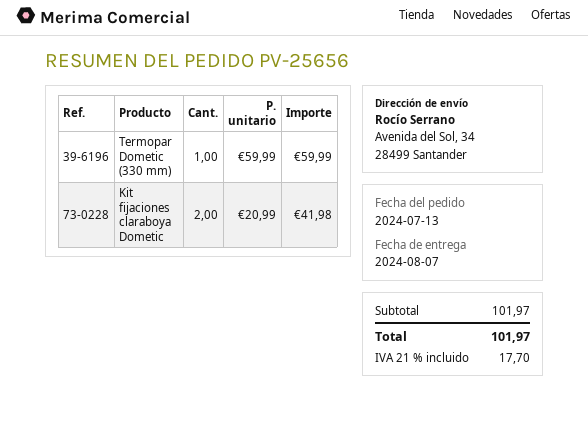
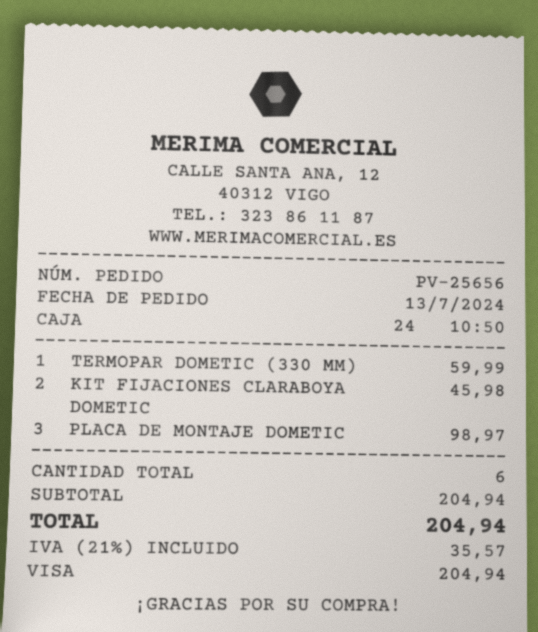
Kit fijaciones claraboya Dometic: 2 for 41.98 -> 2 for 45.98
PLACA DE MONTAJE DOMETIC: none -> 3 for 98.97
subtotal: 101.97 -> 204.94
tax: 21% = 17.70 -> 21% = 35.57
total: 101.97 -> 204.94

